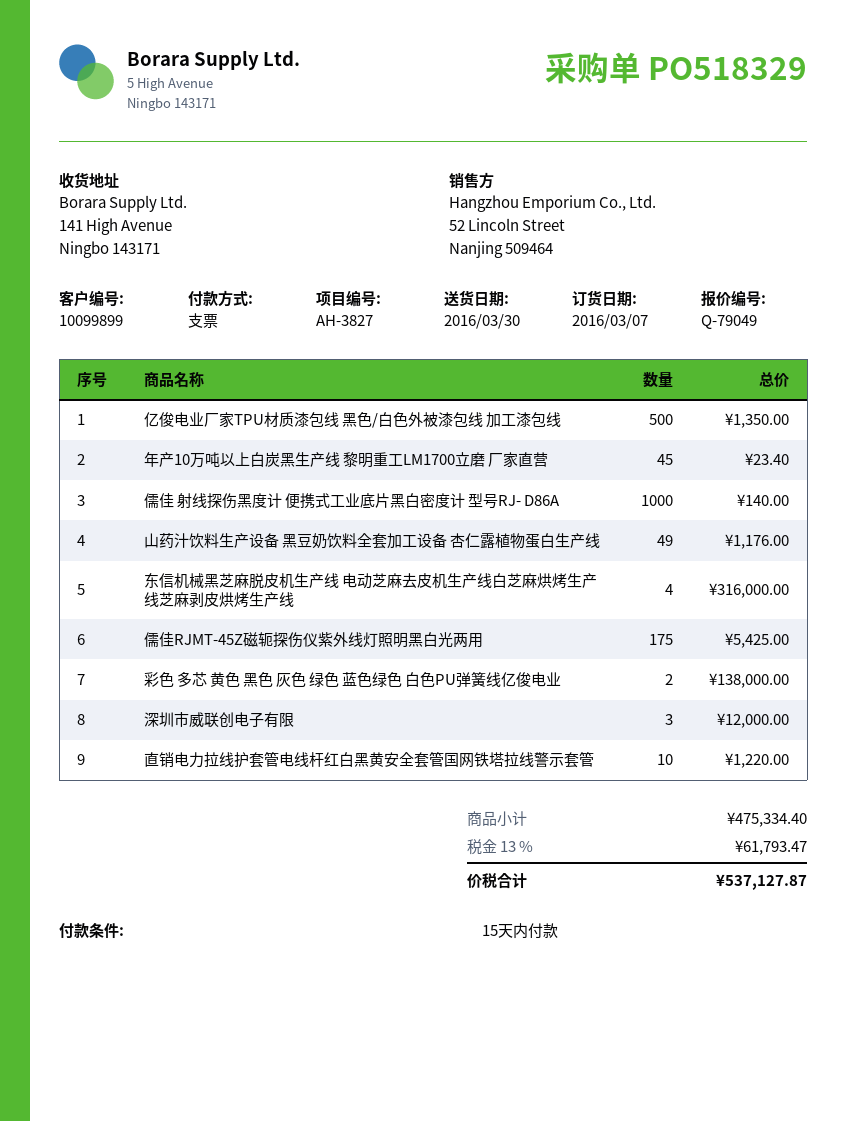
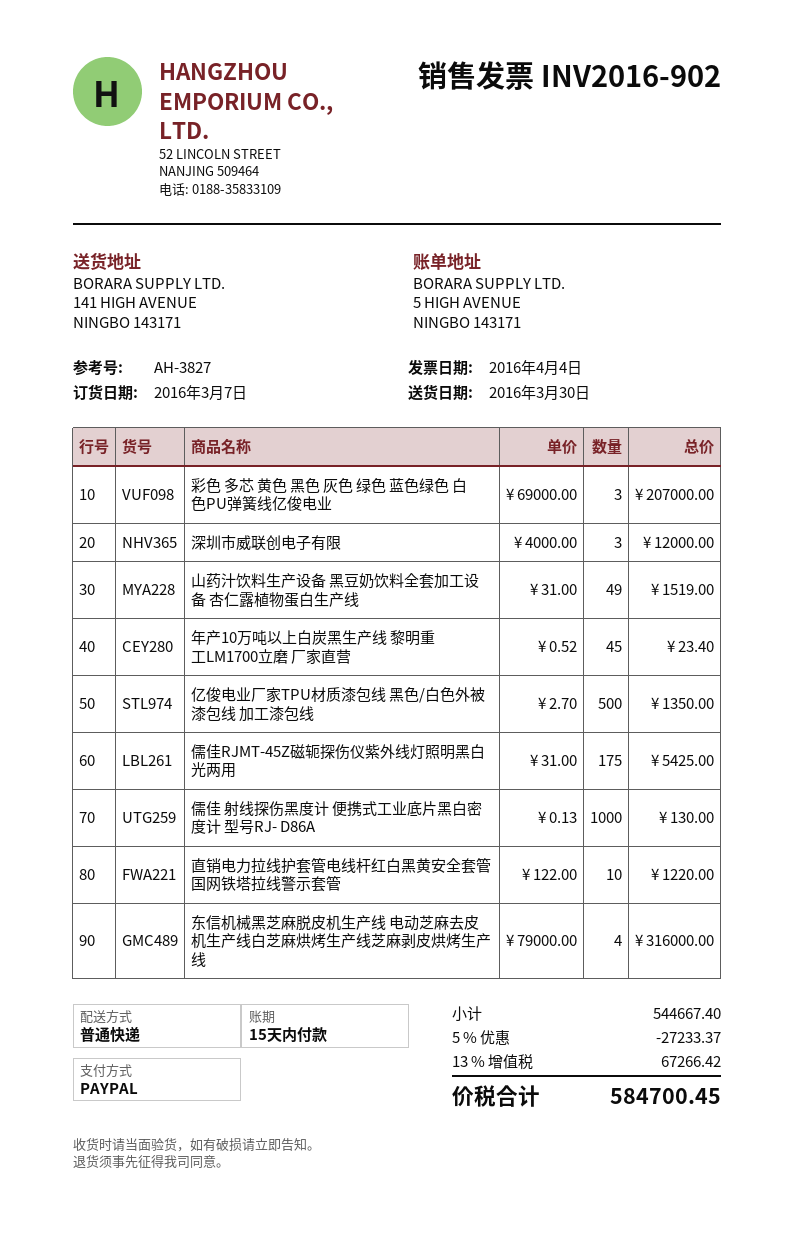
payment method: cheque -> PayPal
儒佳 射线探伤黑度计 便携式工业底片黑白密度计 型号RJ- D86A: 1000 for 140.00 -> 1000 for 130.00
山药汁饮料生产设备 黑豆奶饮料全套加工设备 杏仁露植物蛋白生产线: 49 for 1176.00 -> 49 for 1519.00
彩色 多芯 黄色 黑色 灰色 绿色 蓝色绿色 白色PU弹簧线亿俊电业: 2 for 138000.00 -> 3 for 207000.00
subtotal: 475334.40 -> 544667.40
discount: none -> 5% = 27233.37
tax: 13% = 61793.47 -> 13% = 67266.42
total: 537127.87 -> 584700.45

